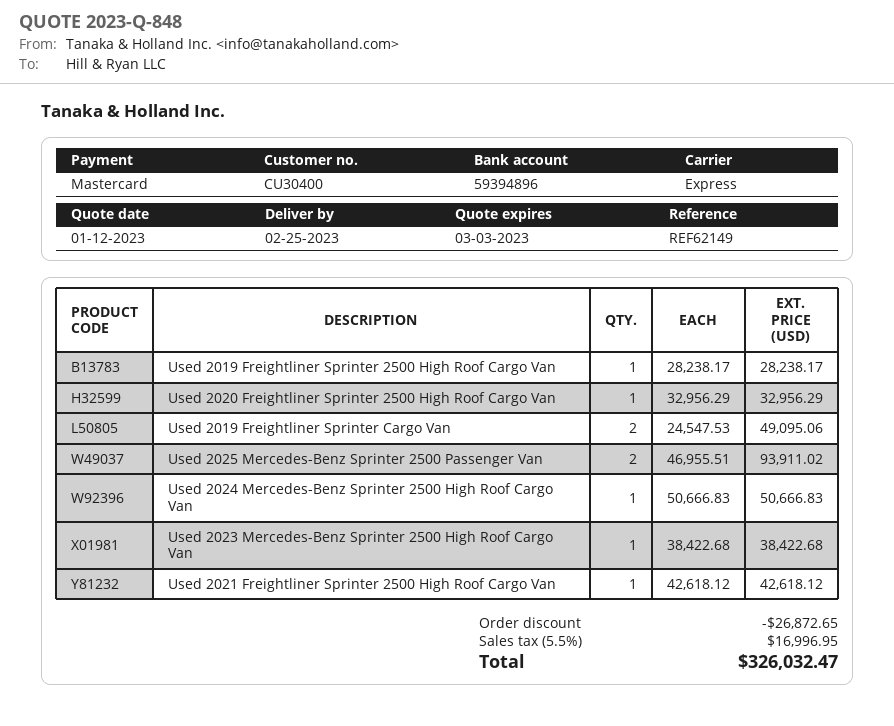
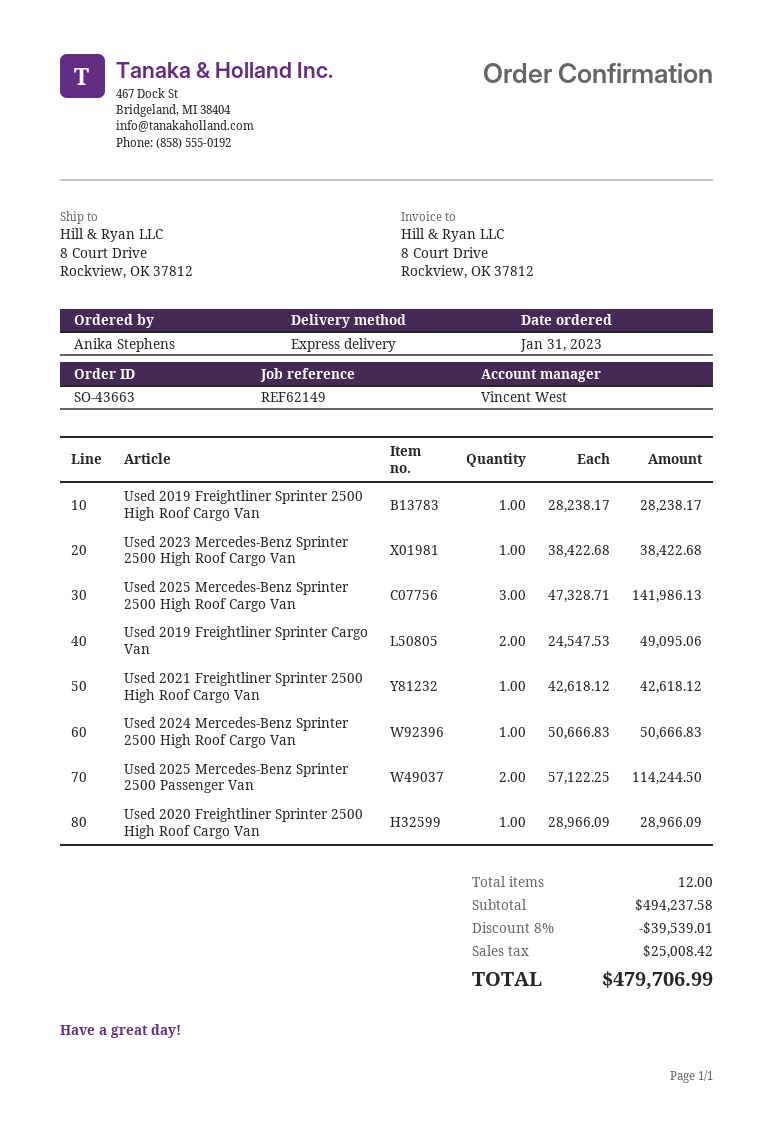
Used 2020 Freightliner Sprinter 2500 High Roof Cargo Van: 1 x 32956.29 = 32956.29 -> 1 x 28966.09 = 28966.09
Used 2025 Mercedes-Benz Sprinter 2500 Passenger Van: 2 x 46955.51 = 93911.02 -> 2 x 57122.25 = 114244.50
Used 2025 Mercedes-Benz Sprinter 2500 High Roof Cargo Van: none -> 3 x 47328.71 = 141986.13
discount: 26872.65 -> 39539.01
tax: 16996.95 -> 25008.42
total: 326032.47 -> 479706.99

